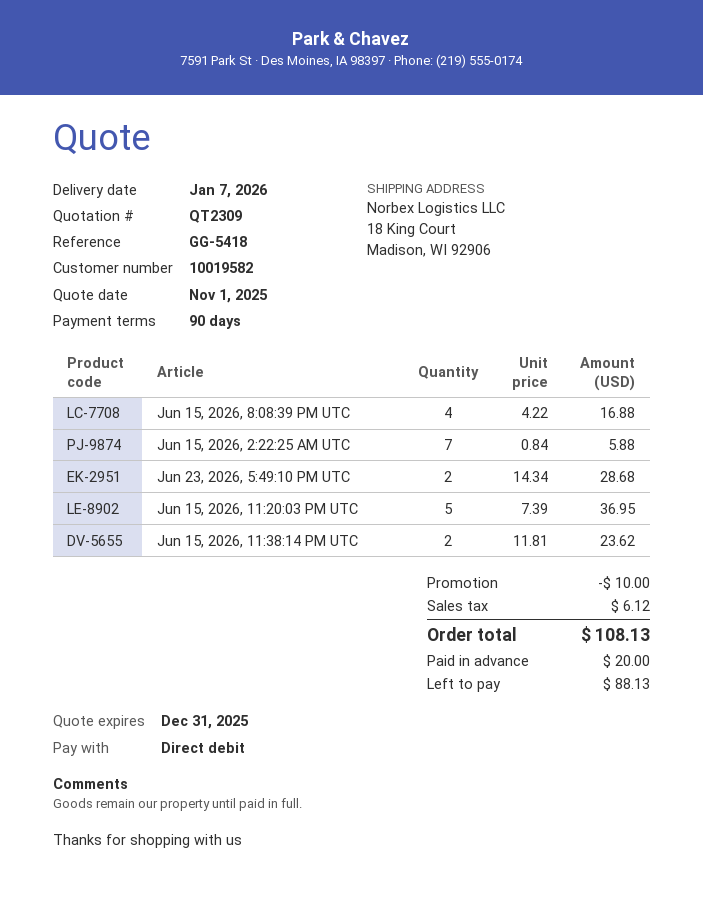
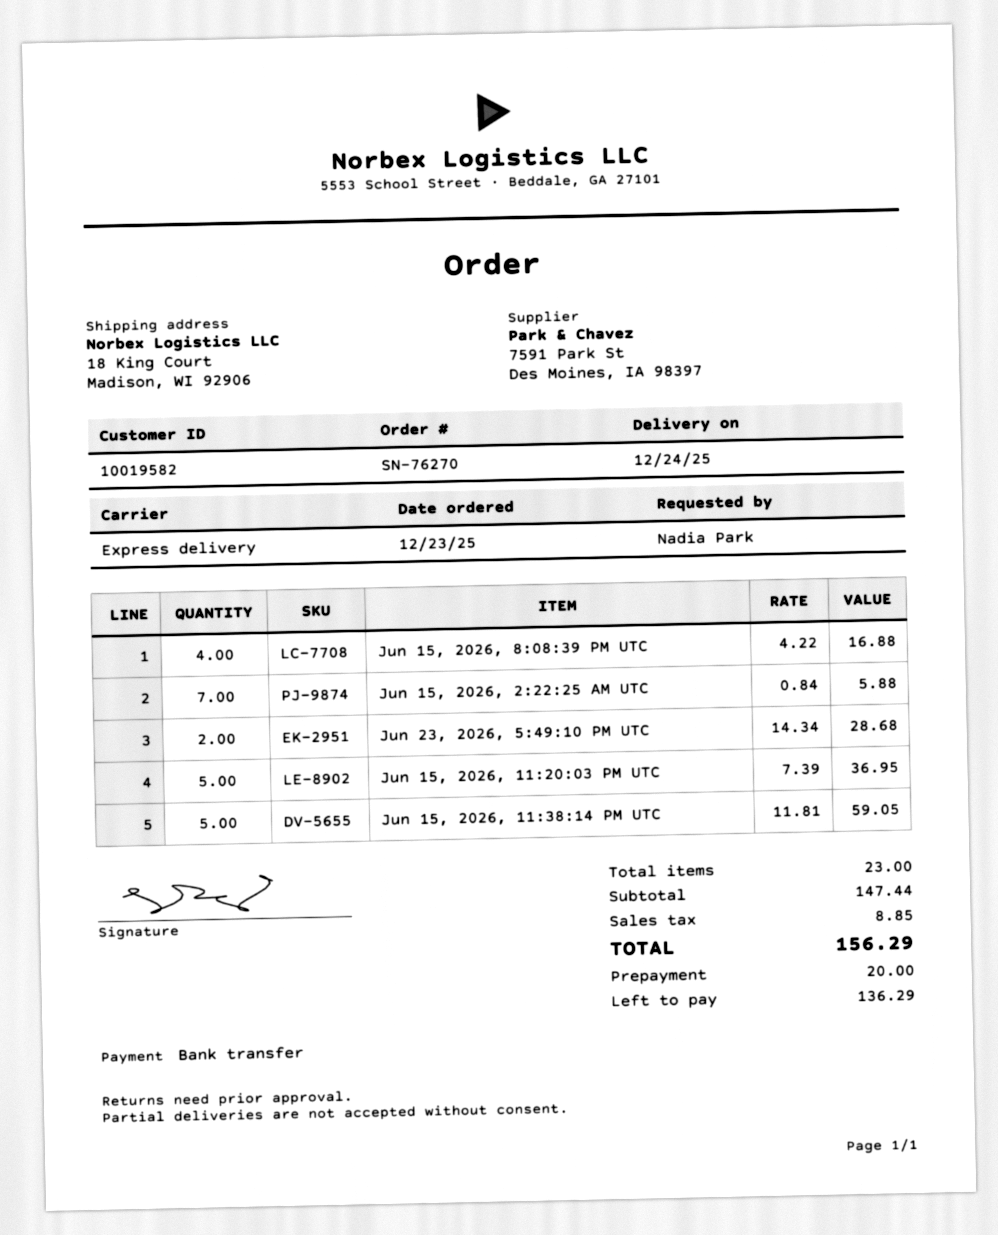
delivery date: 2026-01-07 -> 2025-12-24
payment method: direct debit -> bank transfer
Jun 15, 2026, 11:38:14 PM UTC: 2 x 11.81 = 23.62 -> 5 x 11.81 = 59.05
discount: 10.00 -> none
tax: 6.12 -> 8.85
total: 108.13 -> 156.29
balance: 88.13 -> 136.29

